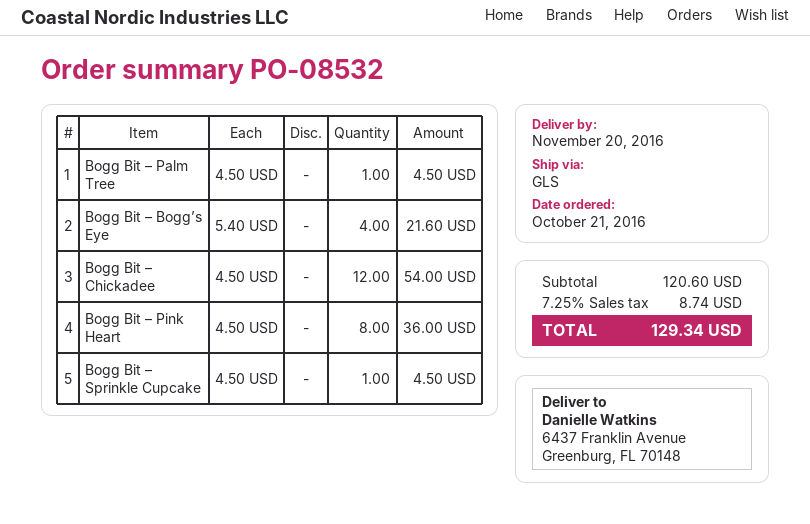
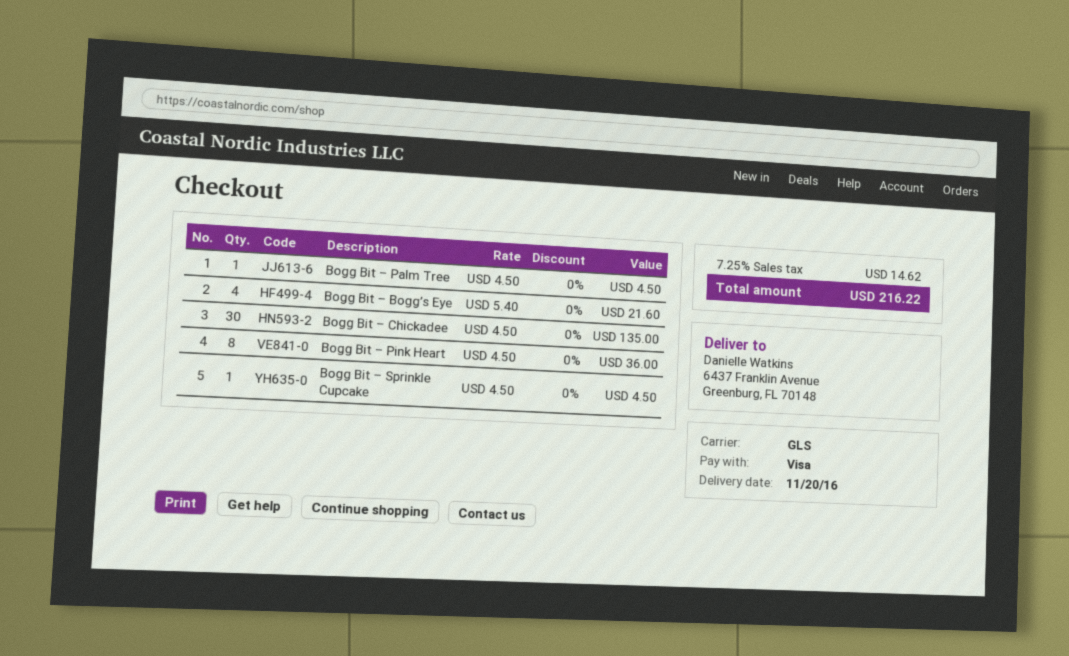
Bogg Bit – Chickadee: 12 x 4.50 = 54.00 -> 30 x 4.50 = 135.00
tax: 7.25% = 8.74 -> 7.25% = 14.62
total: 129.34 -> 216.22

